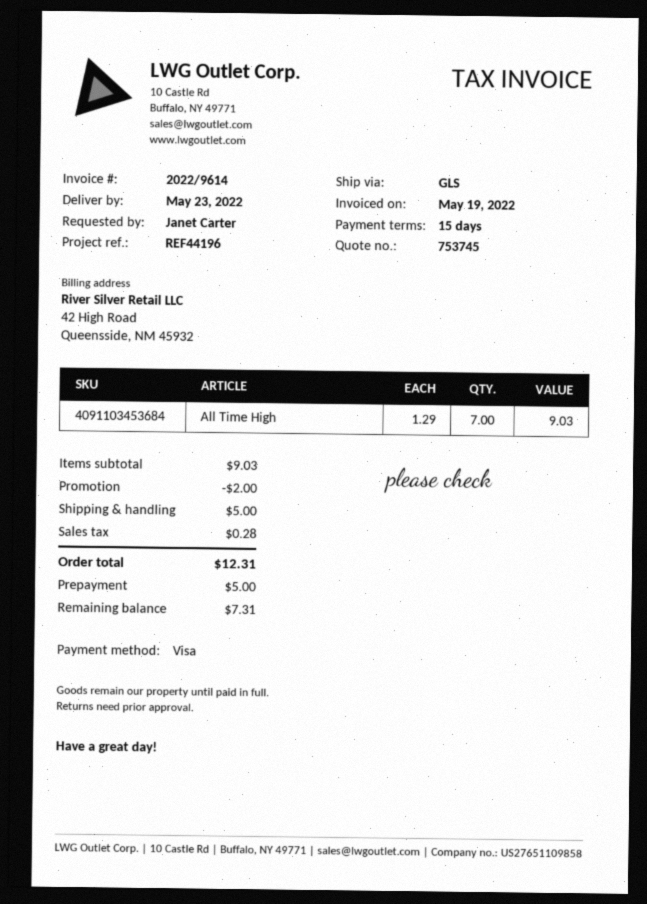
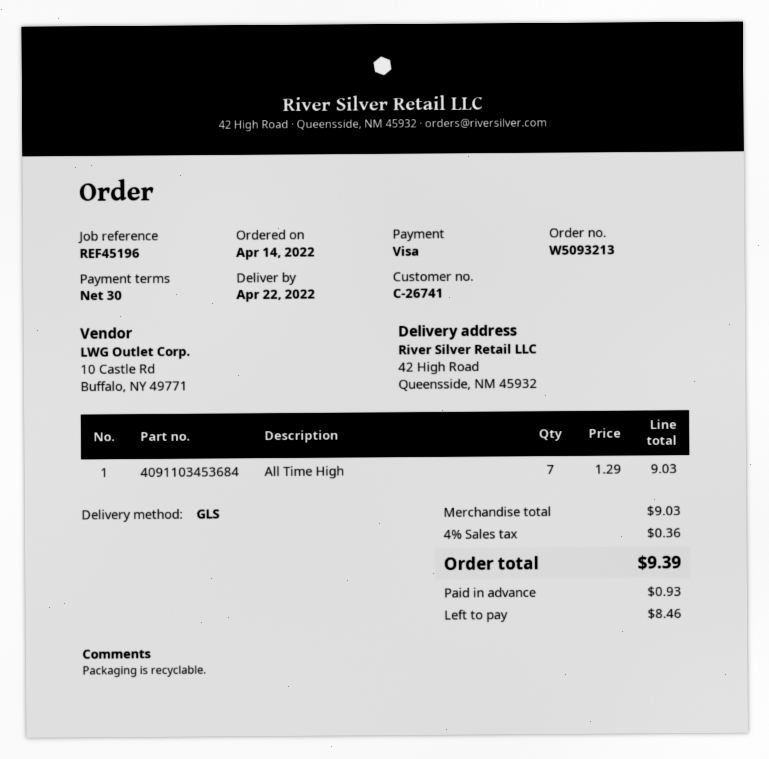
delivery date: 2022-05-23 -> 2022-04-22
payment terms: 15 days -> 30 days
reference: REF44196 -> REF45196
discount: 2.00 -> none
shipping: 5.00 -> none
tax: 0.28 -> 0.36
total: 12.31 -> 9.39
deposit: 5.00 -> 0.93
balance: 7.31 -> 8.46

